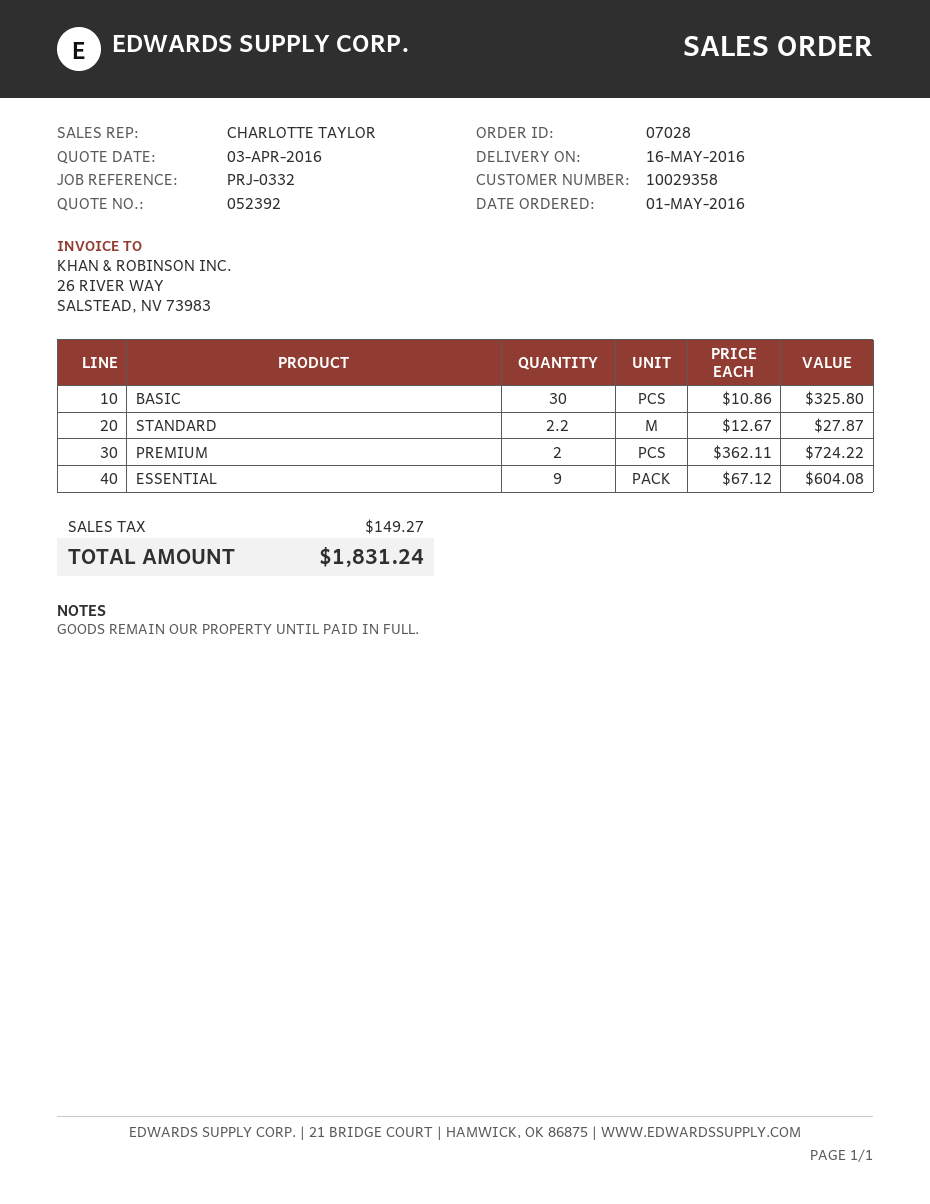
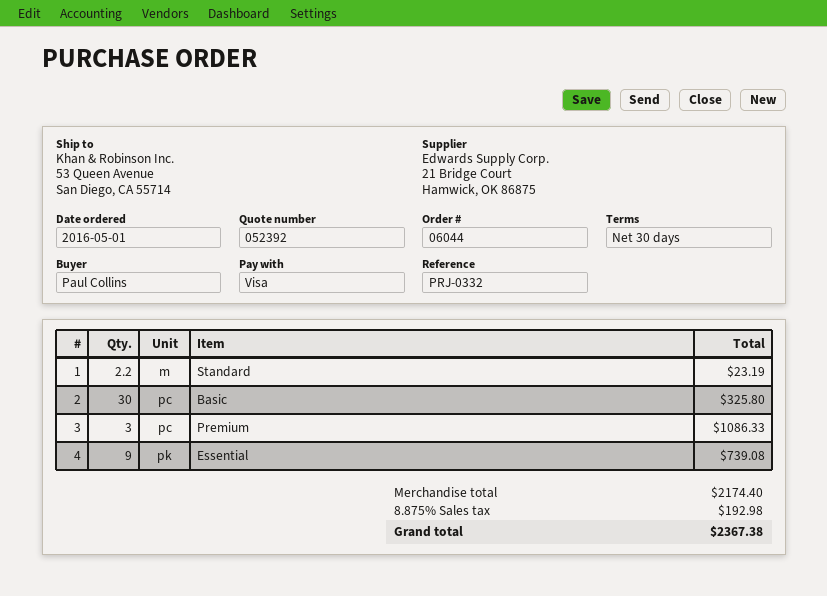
order number: 07028 -> 06044
STANDARD: 2.2 for 27.87 -> 2.2 for 23.19
PREMIUM: 2 for 724.22 -> 3 for 1086.33
ESSENTIAL: 9 for 604.08 -> 9 for 739.08
tax: 149.27 -> 192.98
total: 1831.24 -> 2367.38

